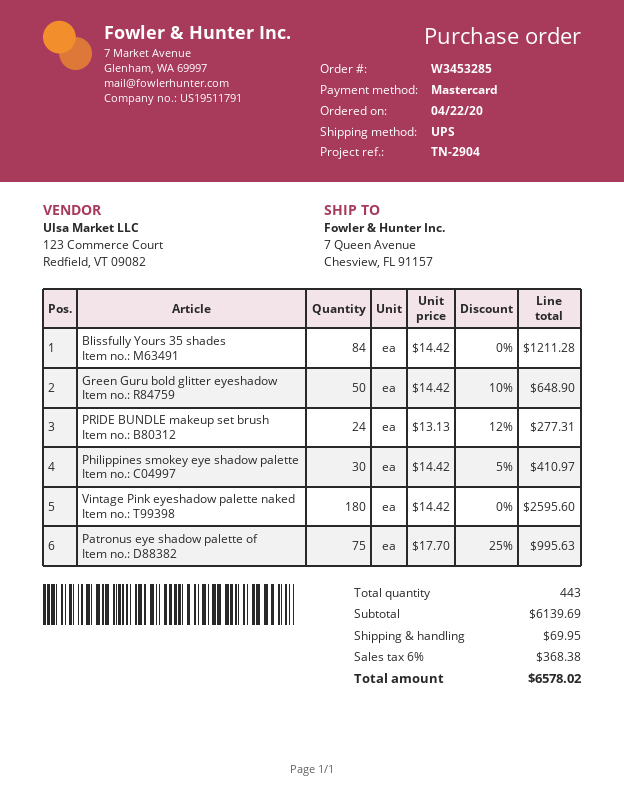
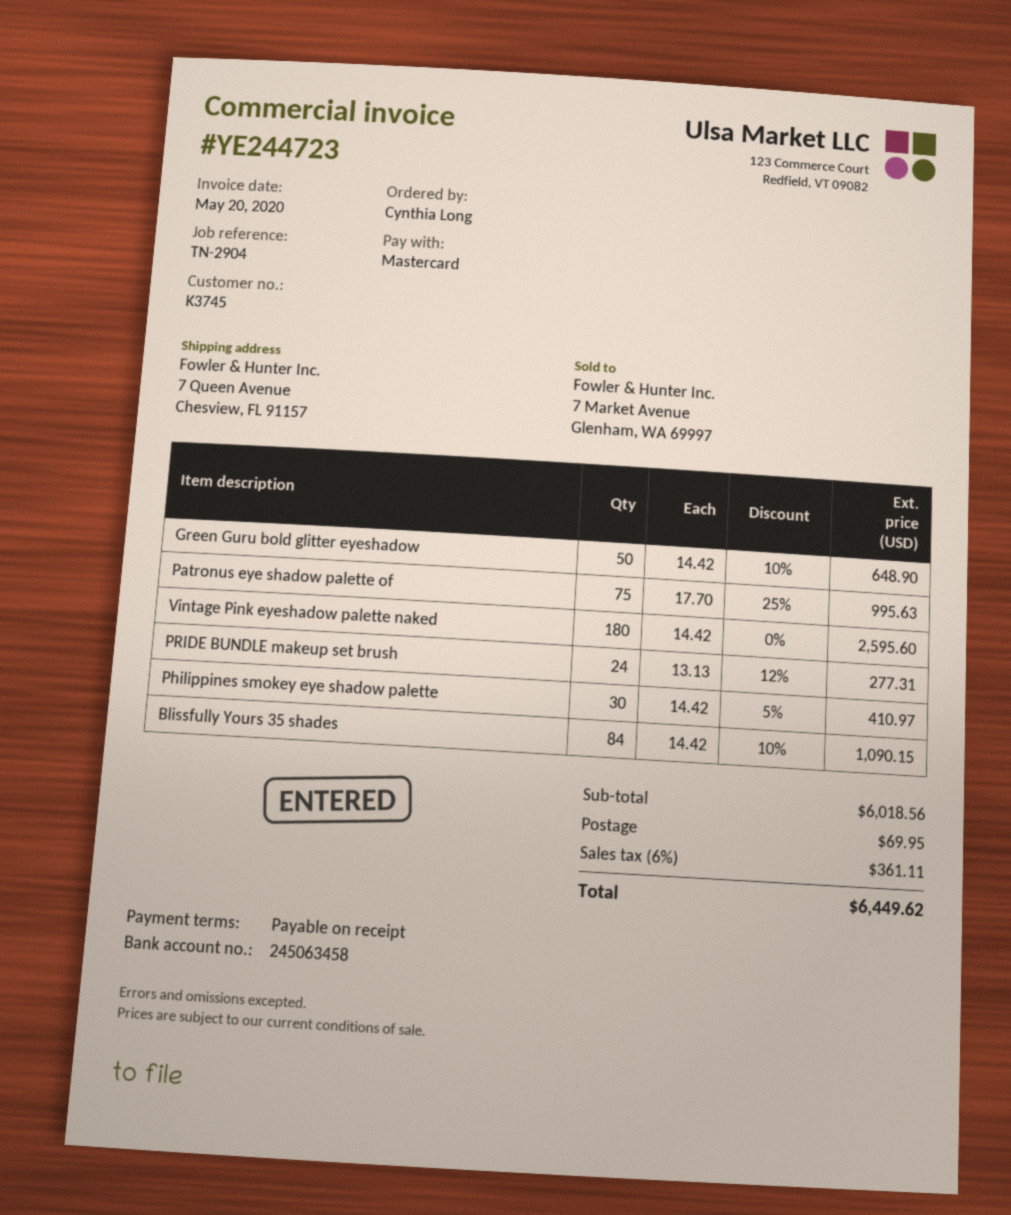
Blissfully Yours 35 shades: 84 x 14.42 = 1211.28 -> 84 x 14.42 - 10% = 1090.15
subtotal: 6139.69 -> 6018.56
tax: 6% = 368.38 -> 6% = 361.11
total: 6578.02 -> 6449.62

